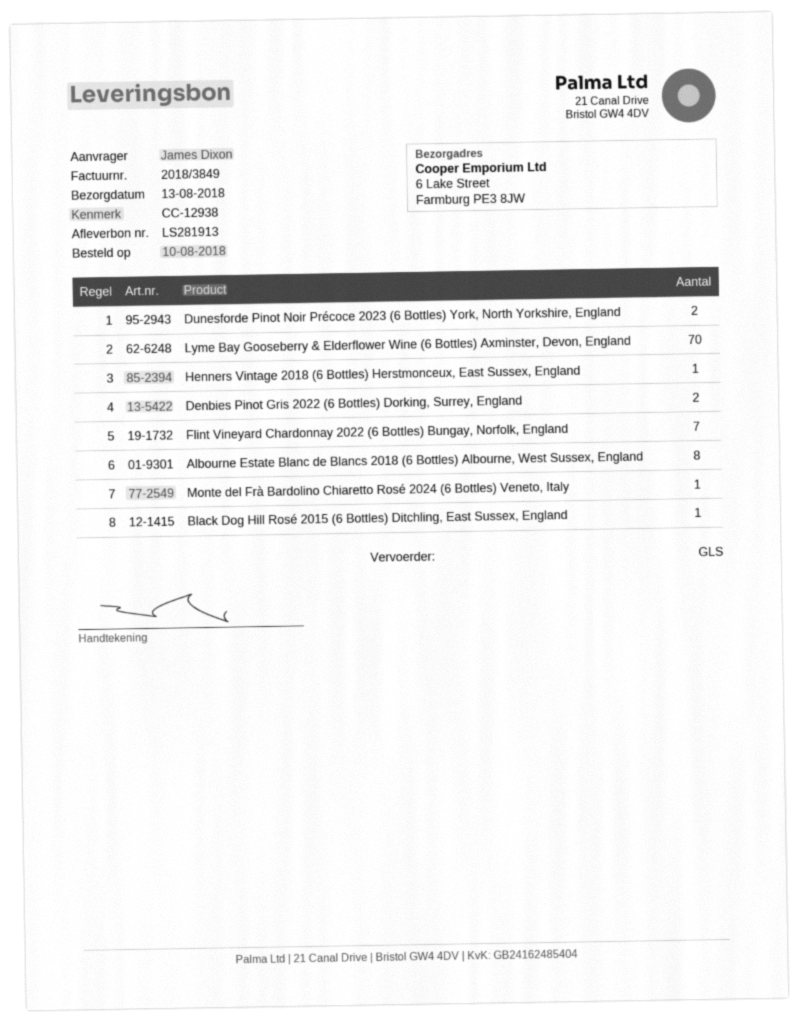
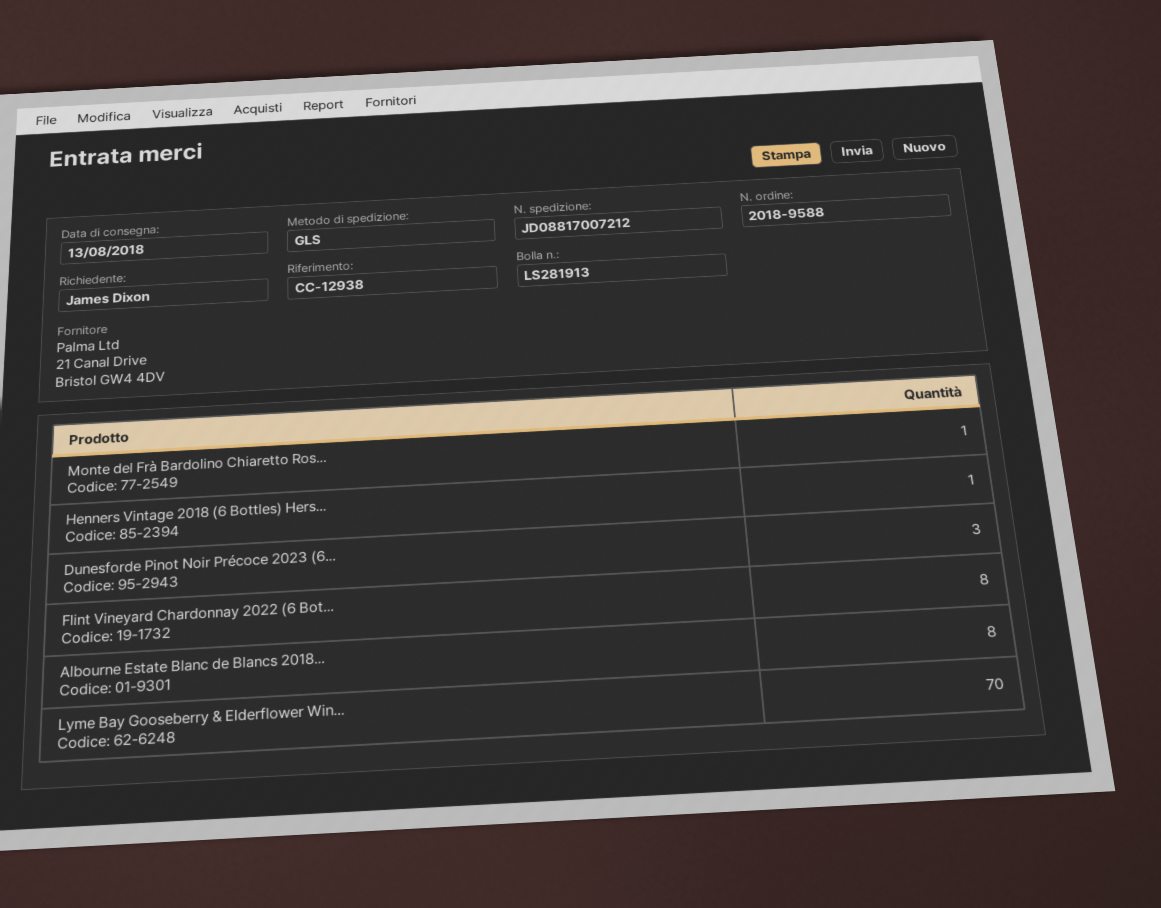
Dunesforde Pinot Noir Précoce 2023 (6 Bottles) York, North Yorkshire, England: 2 -> 3
Denbies Pinot Gris 2022 (6 Bottles) Dorking, Surrey, England: 2 -> none
Flint Vineyard Chardonnay 2022 (6 Bottles) Bungay, Norfolk, England: 7 -> 8
Black Dog Hill Rosé 2015 (6 Bottles) Ditchling, East Sussex, England: 1 -> none

